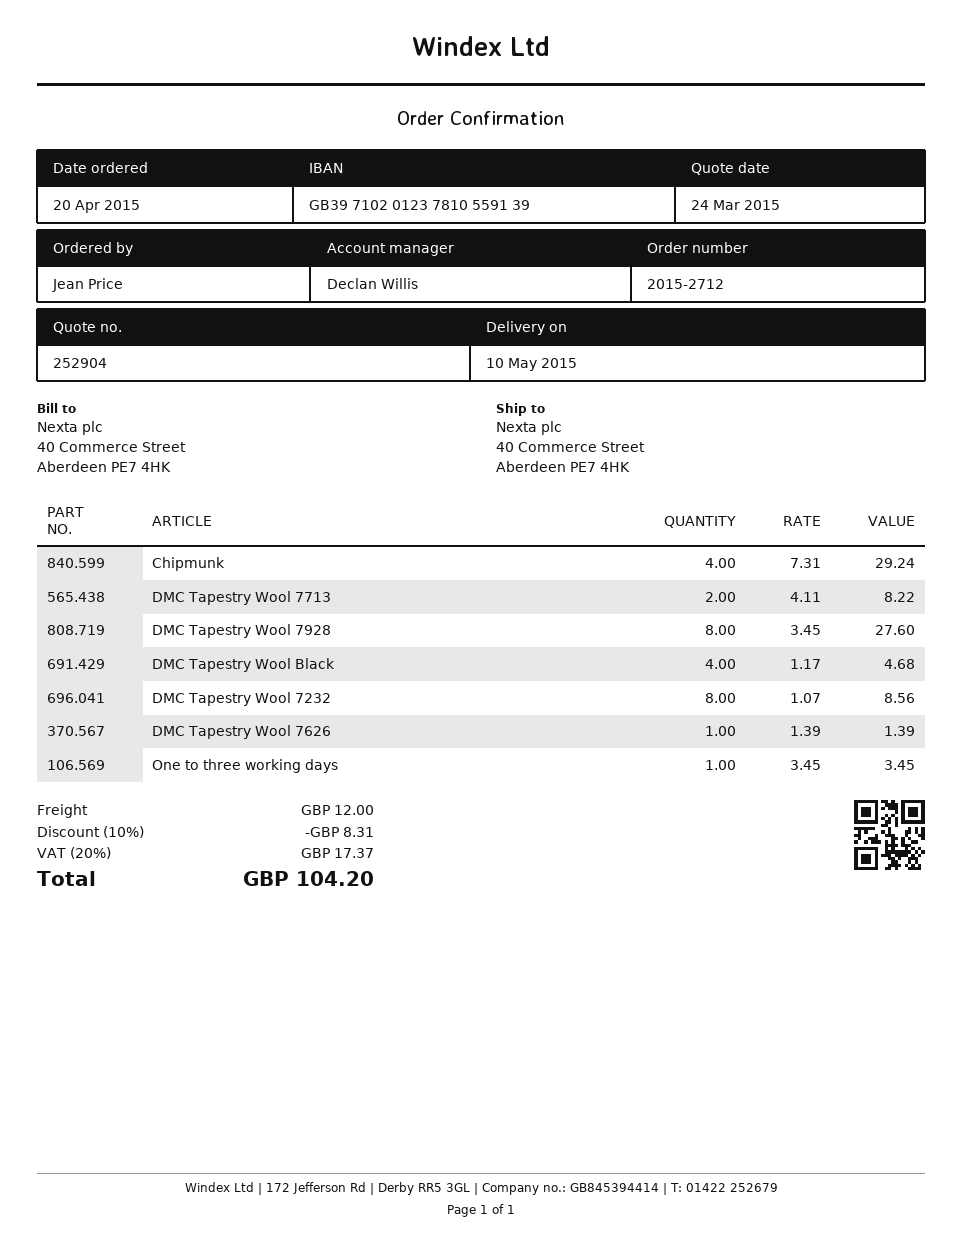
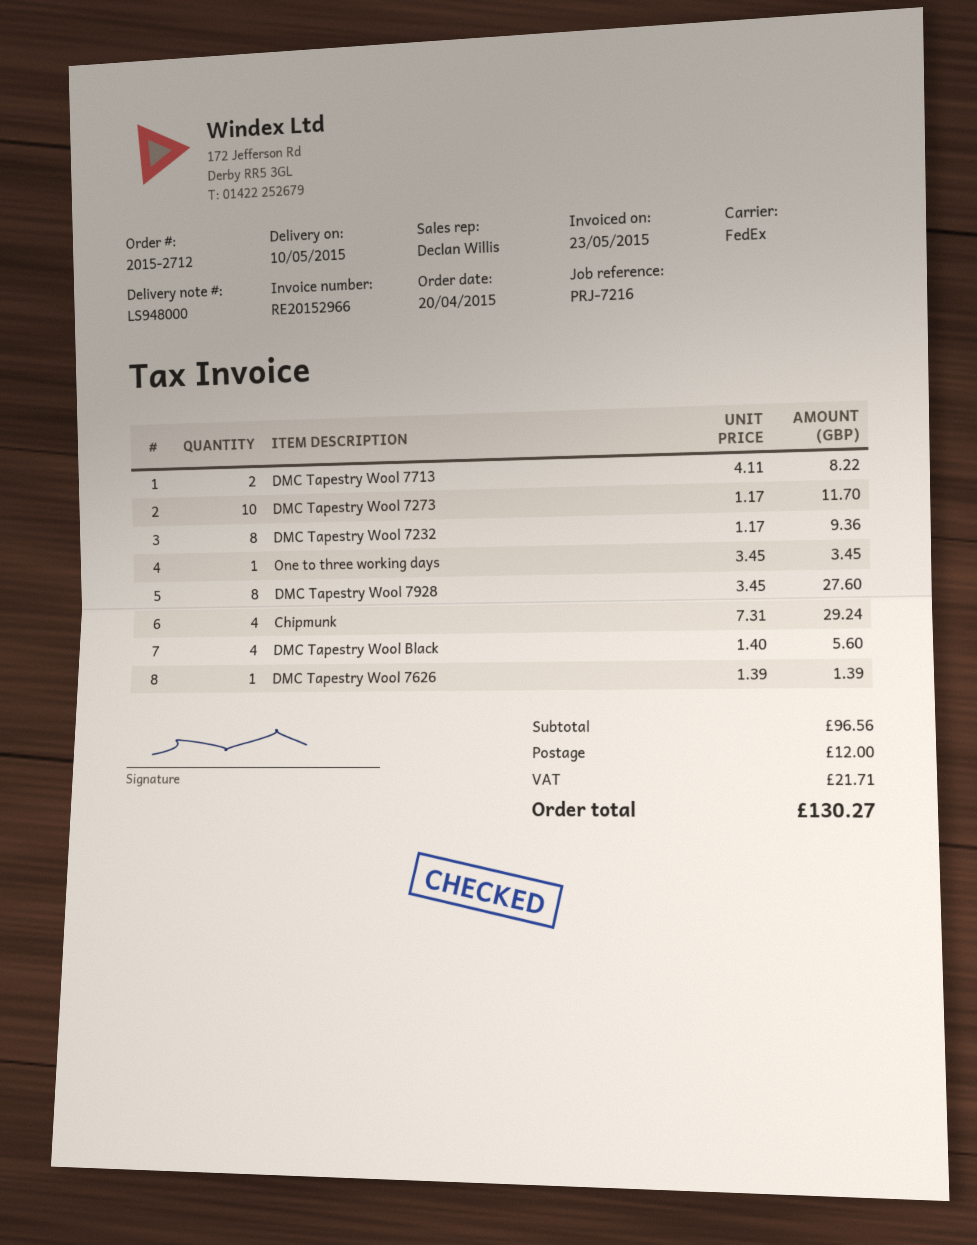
DMC Tapestry Wool Black: 4 x 1.17 = 4.68 -> 4 x 1.40 = 5.60
DMC Tapestry Wool 7232: 8 x 1.07 = 8.56 -> 8 x 1.17 = 9.36
DMC Tapestry Wool 7273: none -> 10 x 1.17 = 11.70
discount: 10% = 8.31 -> none
tax: 17.37 -> 21.71
total: 104.20 -> 130.27

